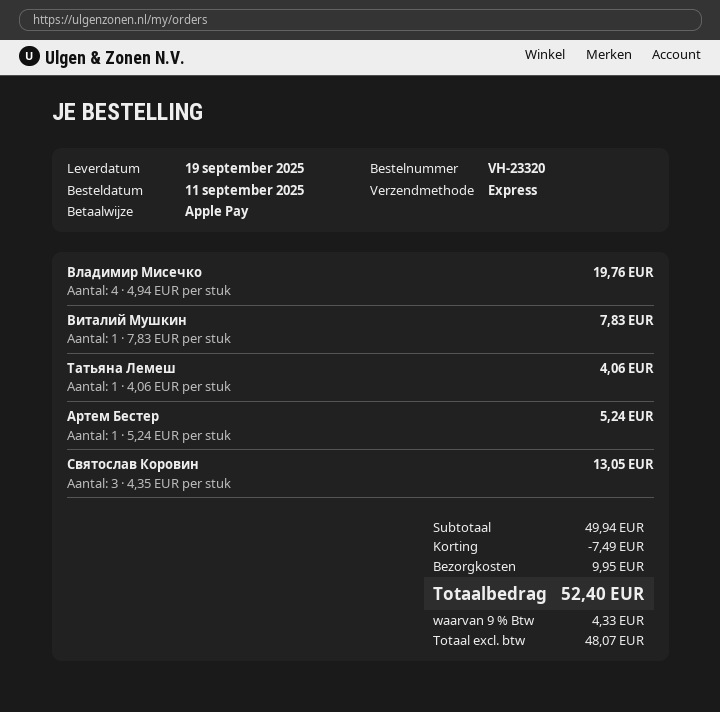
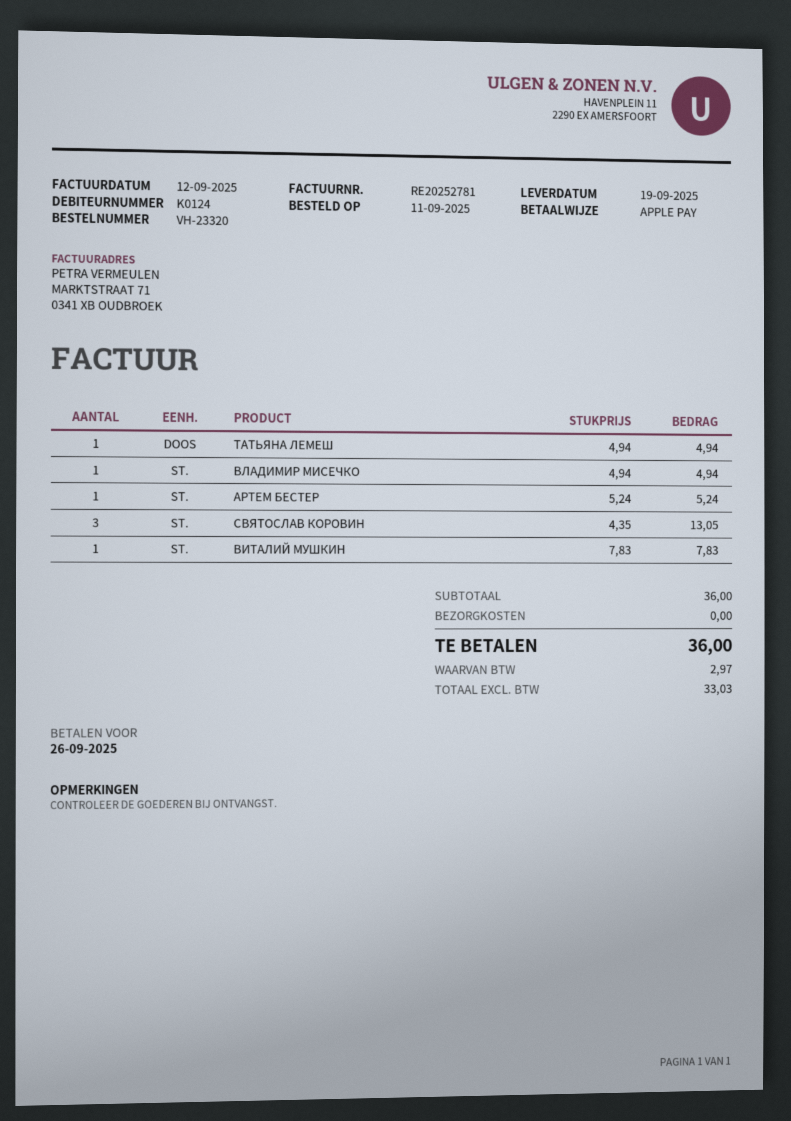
Владимир Мисечко: 4 x 4.94 = 19.76 -> 1 x 4.94 = 4.94
Татьяна Лемеш: 1 x 4.06 = 4.06 -> 1 x 4.94 = 4.94
subtotal: 49.94 -> 36.00
discount: 7.49 -> none
shipping: 9.95 -> 0.00
net: 48.07 -> 33.03
tax: 4.33 -> 2.97
total: 52.40 -> 36.00

